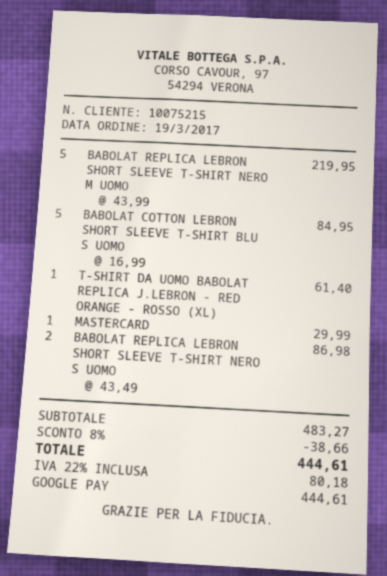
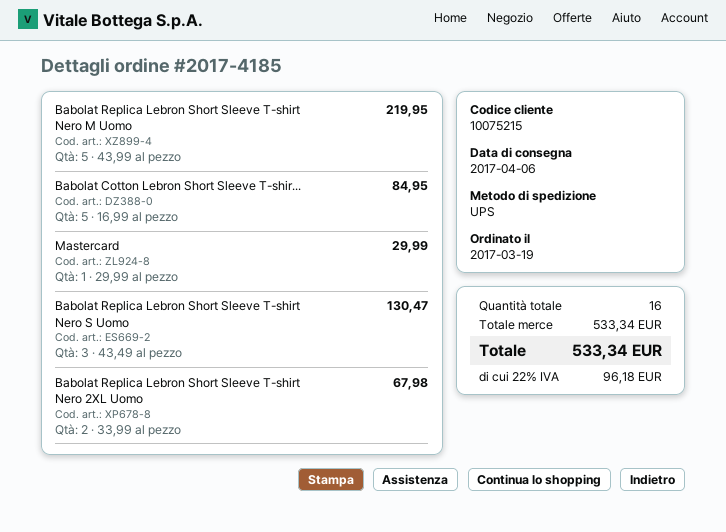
T-SHIRT DA UOMO BABOLAT REPLICA J.LEBRON - RED ORANGE - ROSSO (XL): 1 x 61.40 = 61.40 -> none
BABOLAT REPLICA LEBRON SHORT SLEEVE T-SHIRT NERO S UOMO: 2 x 43.49 = 86.98 -> 3 x 43.49 = 130.47
Babolat Replica Lebron Short Sleeve T-shirt Nero 2XL Uomo: none -> 2 x 33.99 = 67.98
subtotal: 483.27 -> 533.34
discount: 8% = 38.66 -> none
tax: 22% = 80.18 -> 22% = 96.18
total: 444.61 -> 533.34

